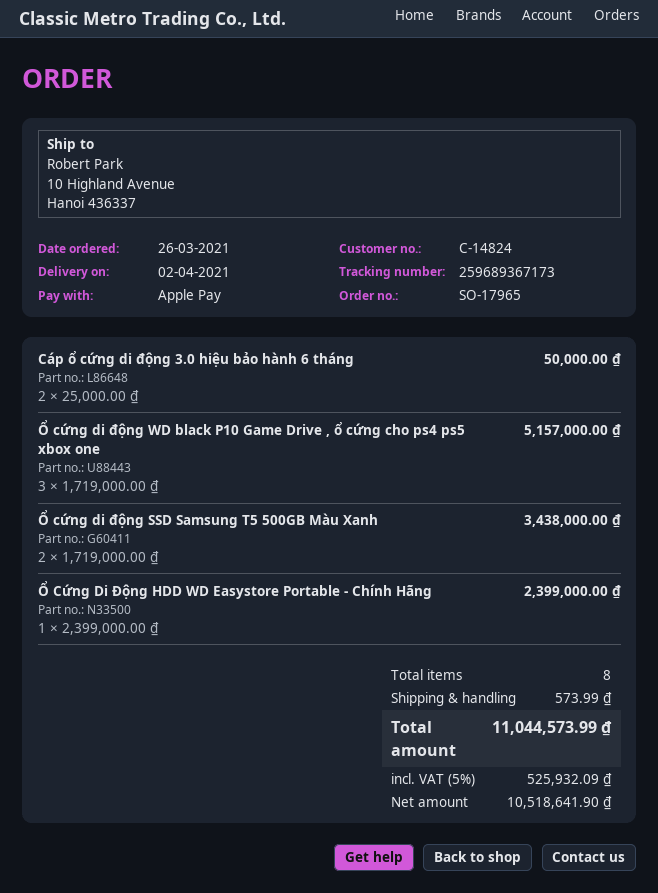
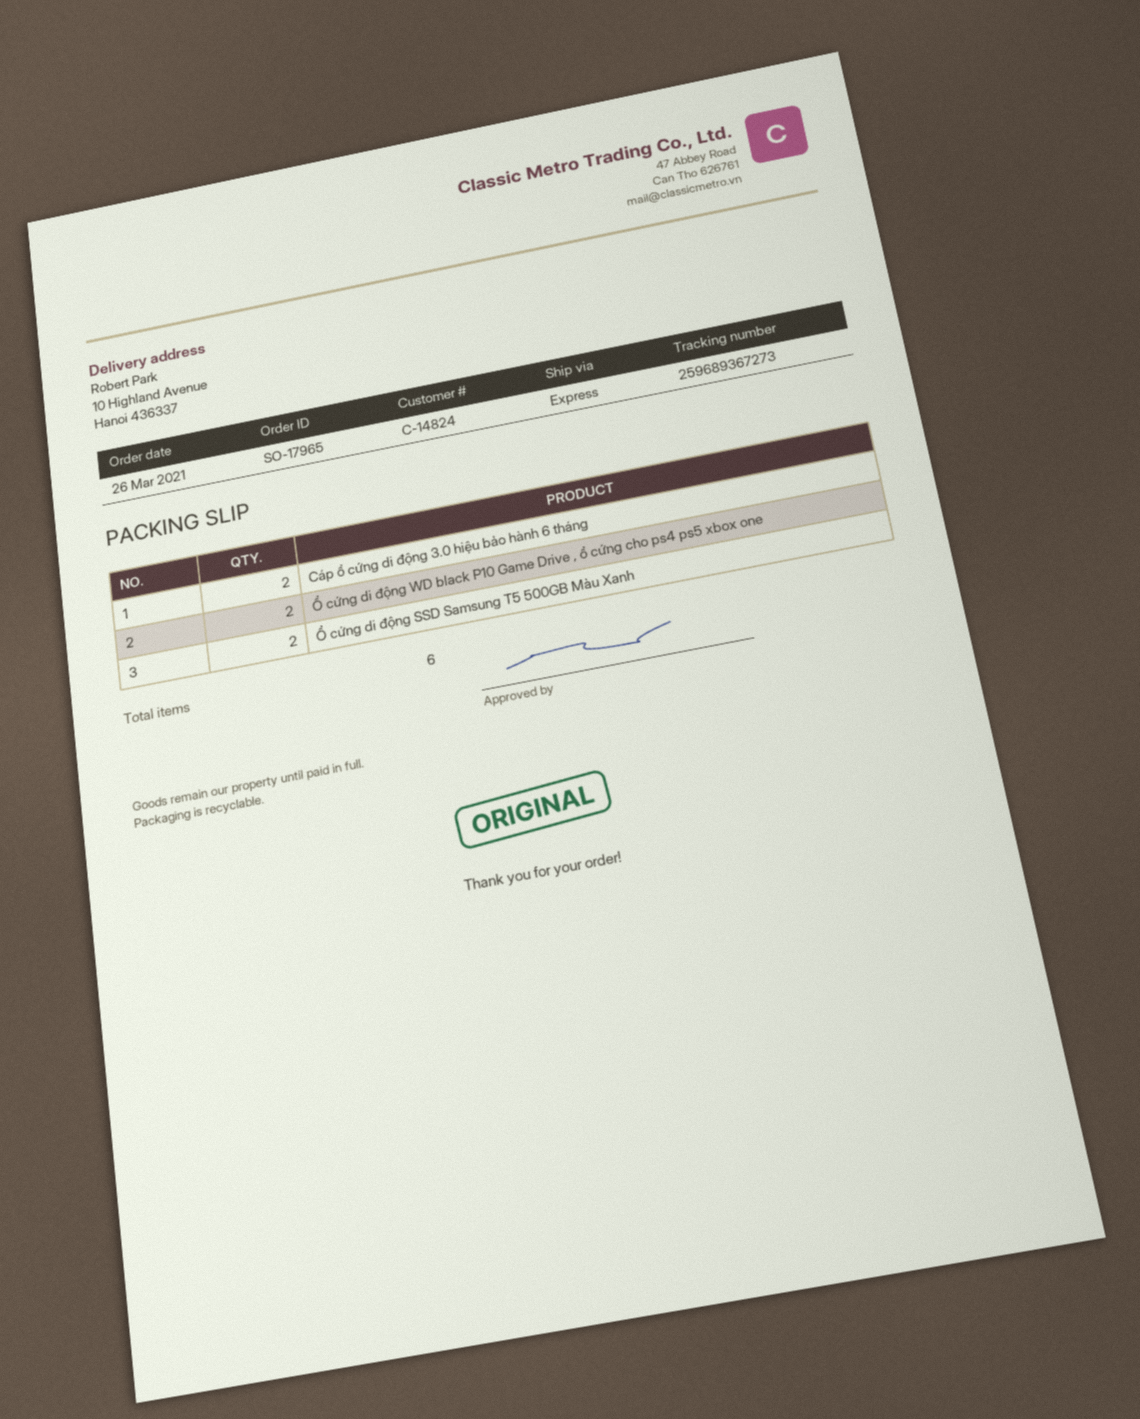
tracking number: 259689367173 -> 259689367273
Ổ cứng di động WD black P10 Game Drive , ổ cứng cho ps4 ps5 xbox one: 3 -> 2
Ổ Cứng Di Động HDD WD Easystore Portable - Chính Hãng: 1 -> none
total quantity: 8 -> 6

